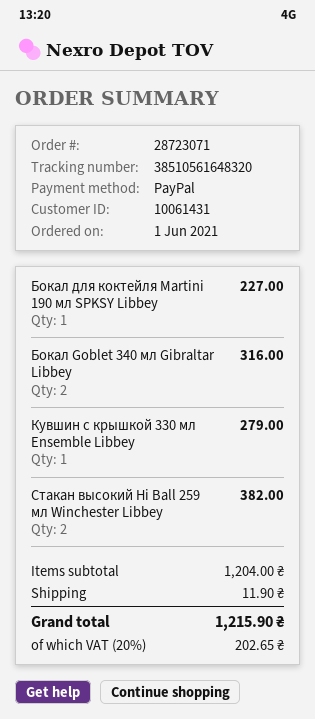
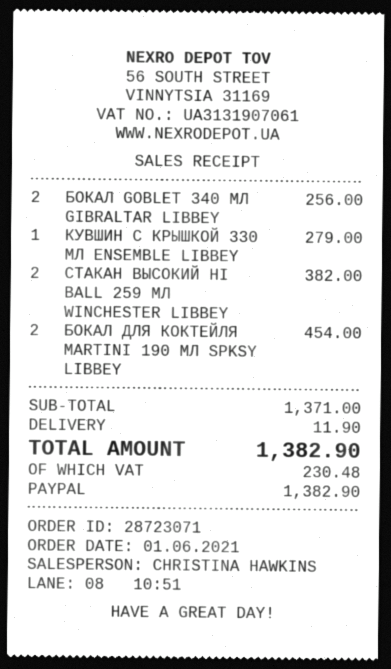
Бокал для коктейля Martini 190 мл SPKSY Libbey: 1 for 227.00 -> 2 for 454.00
Бокал Goblet 340 мл Gibraltar Libbey: 2 for 316.00 -> 2 for 256.00
subtotal: 1204.00 -> 1371.00
tax: 202.65 -> 230.48
total: 1215.90 -> 1382.90

